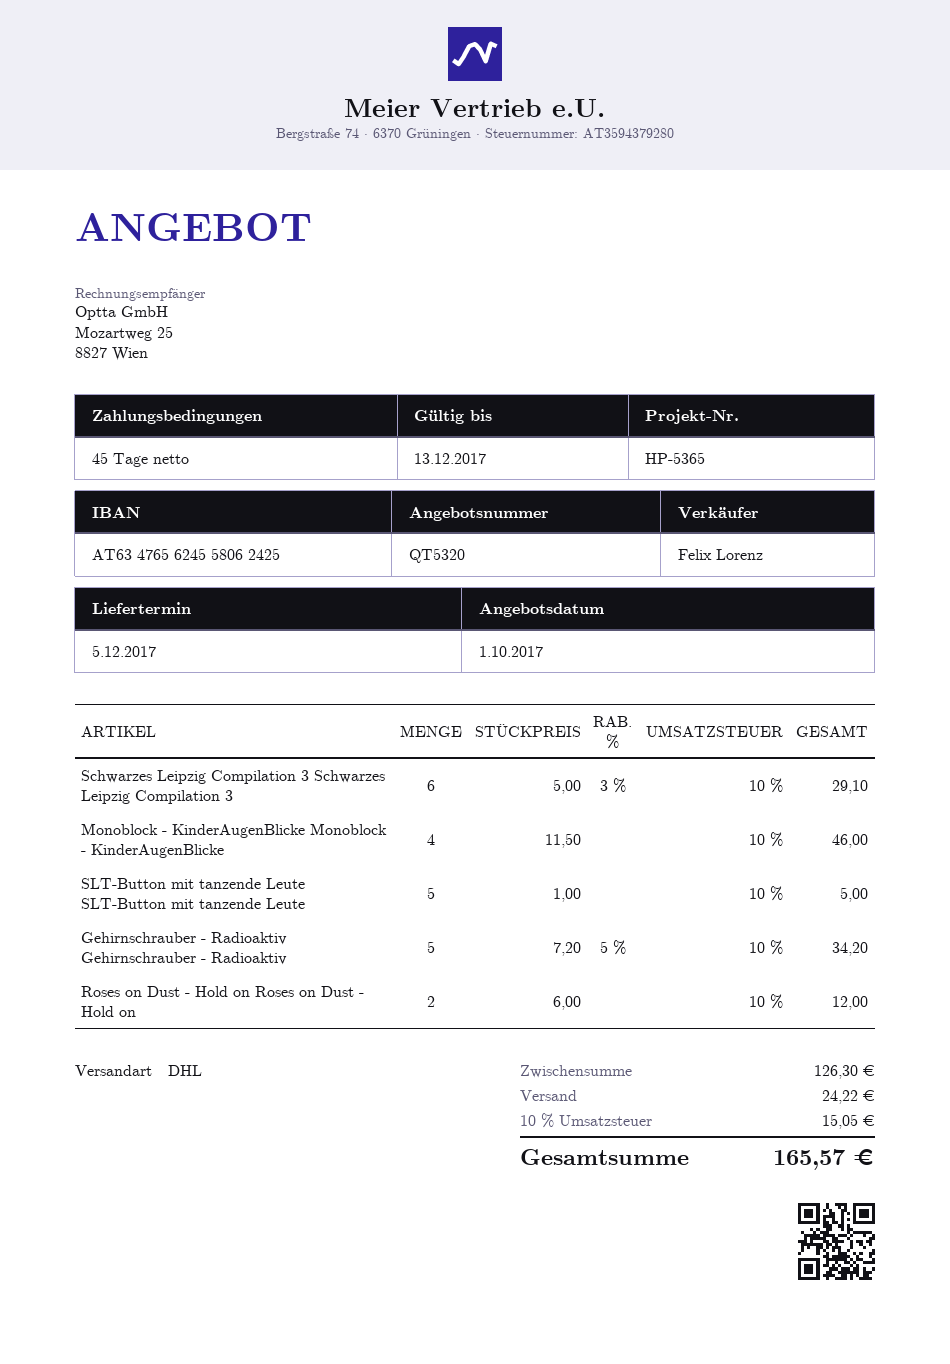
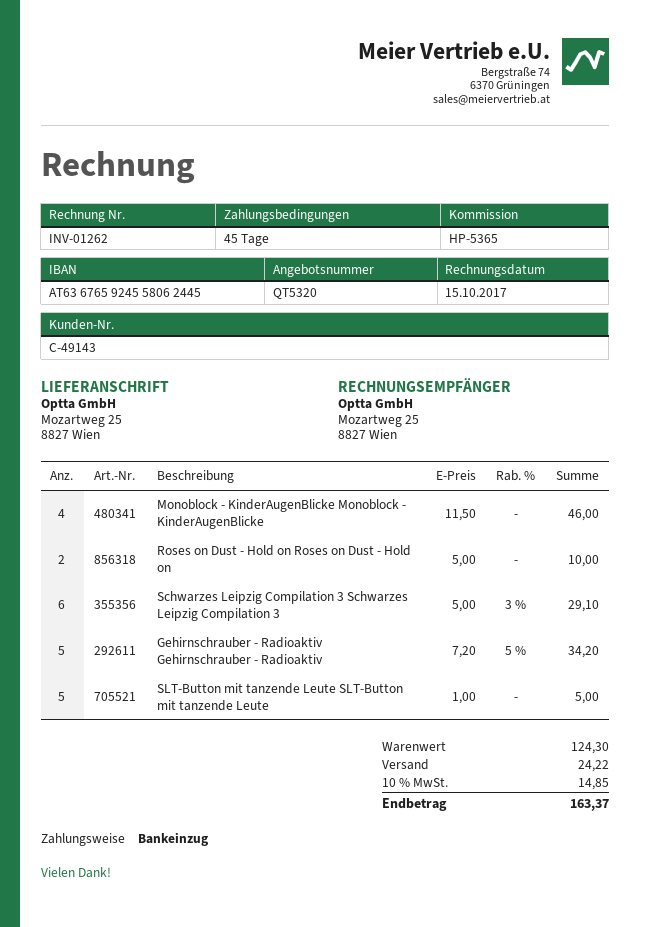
bank account: AT634765624558062425 -> AT636765924558062445
Roses on Dust - Hold on Roses on Dust - Hold on: 2 x 6.00 = 12.00 -> 2 x 5.00 = 10.00
subtotal: 126.30 -> 124.30
tax: 10% = 15.05 -> 10% = 14.85
total: 165.57 -> 163.37

